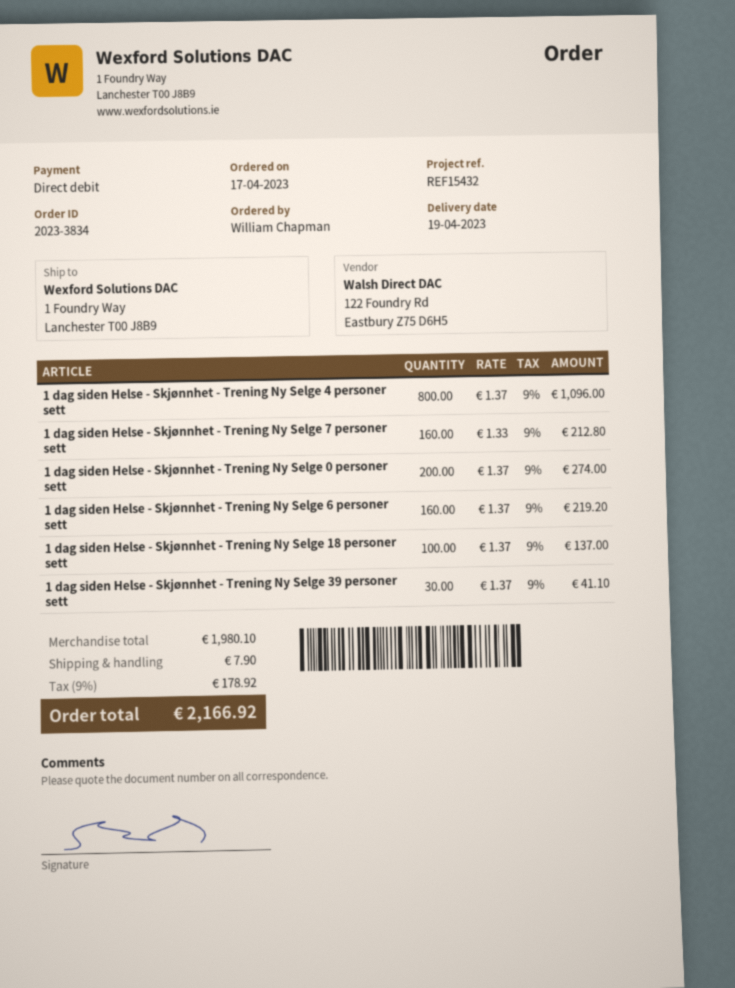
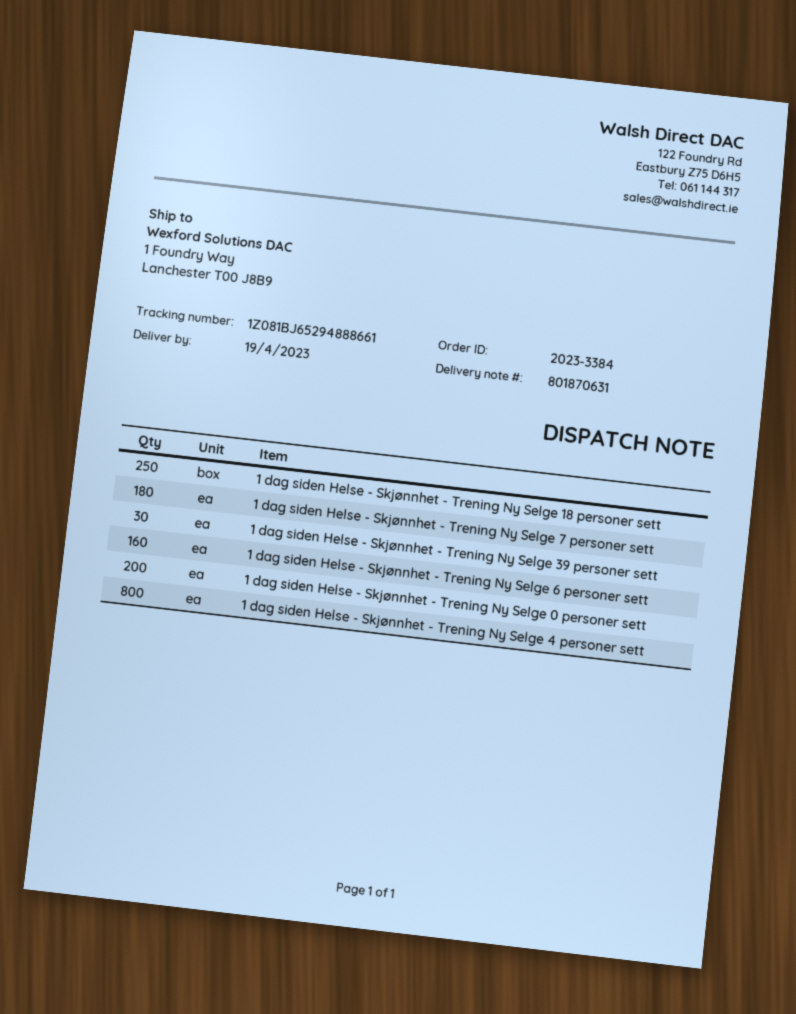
order number: 2023-3834 -> 2023-3384
1 dag siden Helse - Skjønnhet - Trening Ny Selge 7 personer sett: 160 -> 180
1 dag siden Helse - Skjønnhet - Trening Ny Selge 18 personer sett: 100 -> 250

